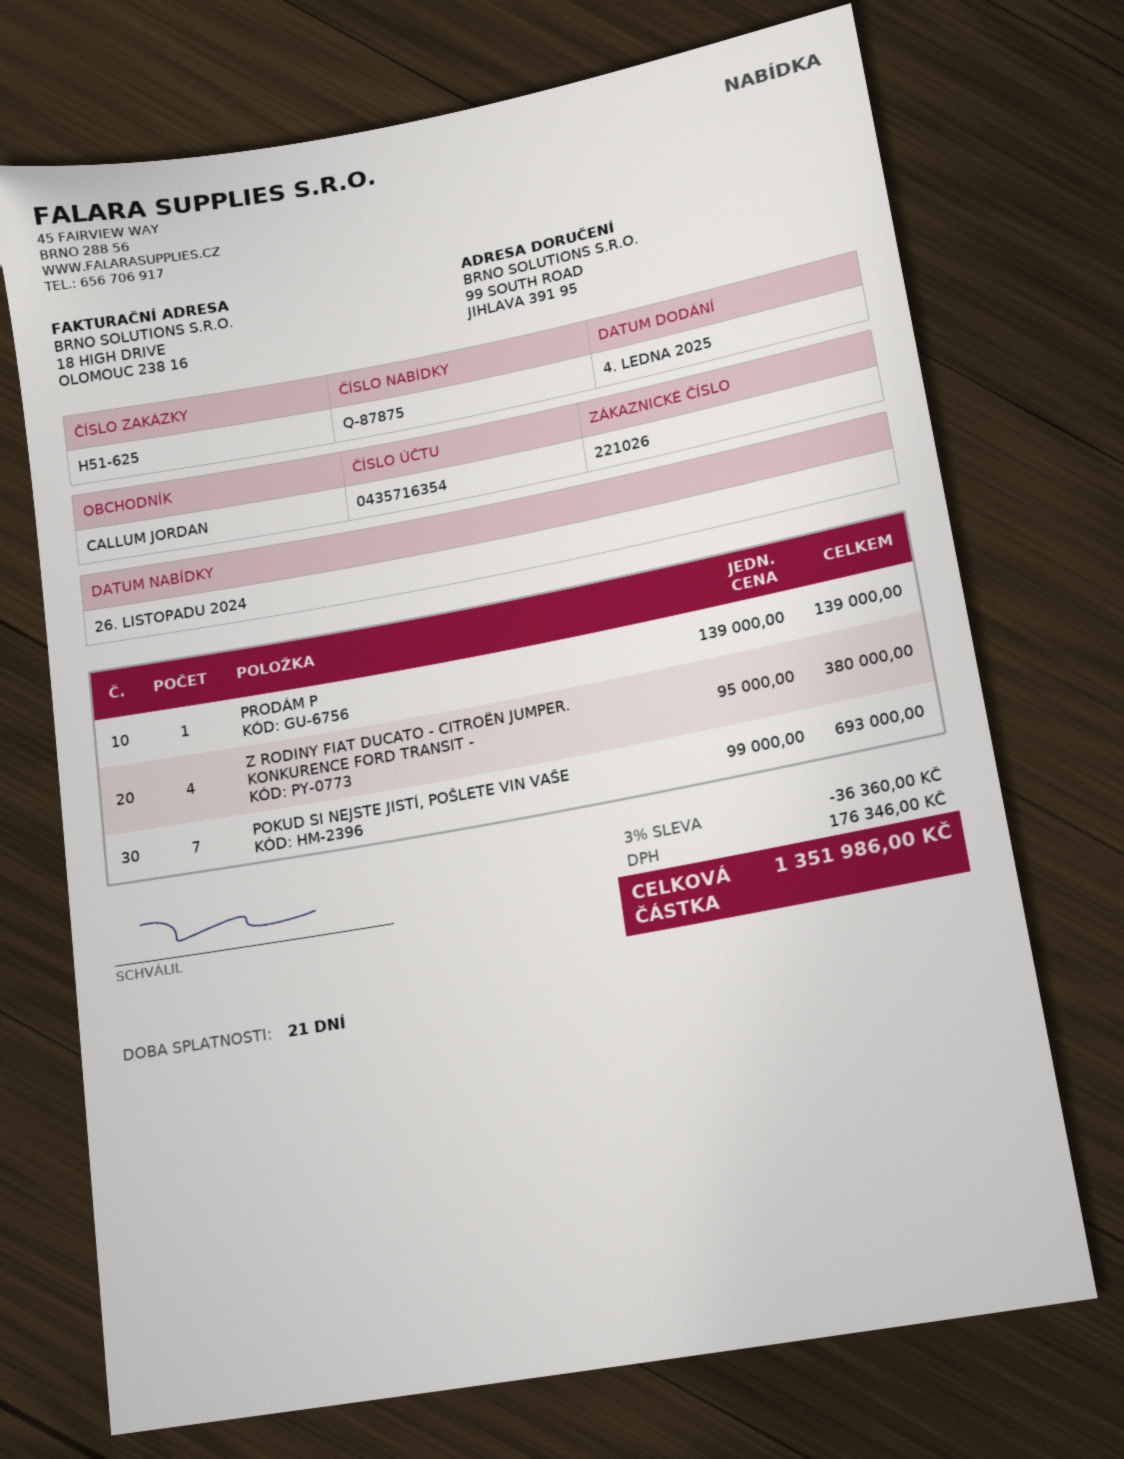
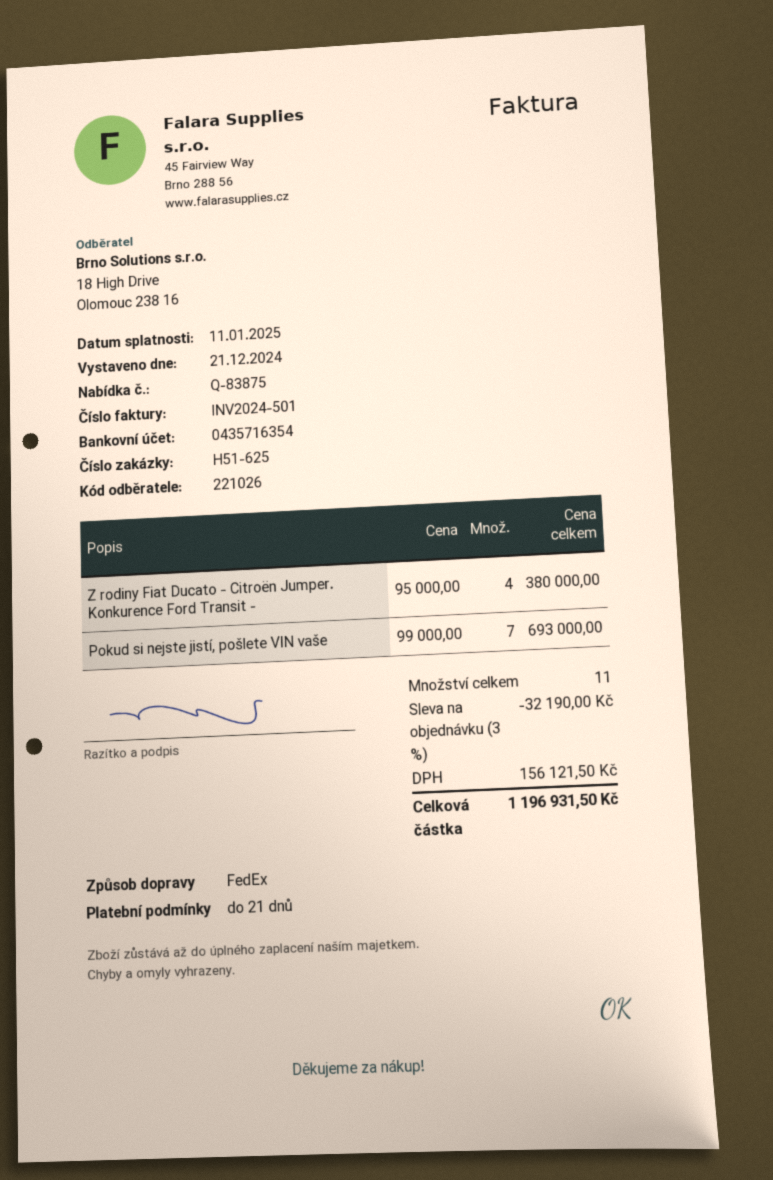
quote number: Q-87875 -> Q-83875
PRODÁM P: 1 x 139000.00 = 139000.00 -> none
discount: 3% = 36360.00 -> 3% = 32190.00
tax: 176346.00 -> 156121.50
total: 1351986.00 -> 1196931.50

